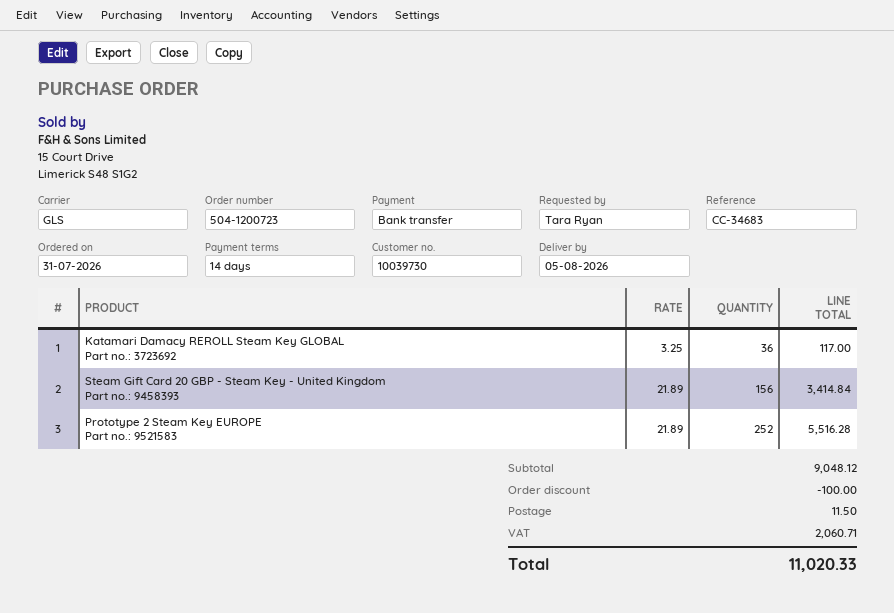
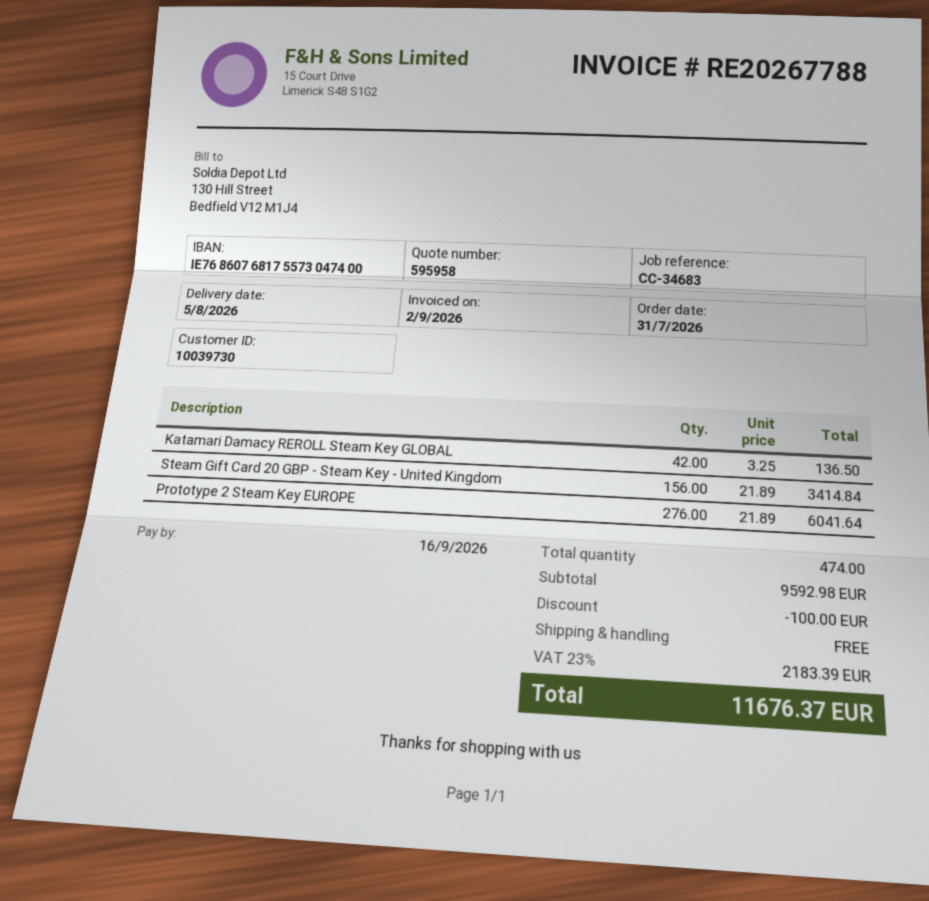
Katamari Damacy REROLL Steam Key GLOBAL: 36 x 3.25 = 117.00 -> 42 x 3.25 = 136.50
Prototype 2 Steam Key EUROPE: 252 x 21.89 = 5516.28 -> 276 x 21.89 = 6041.64
subtotal: 9048.12 -> 9592.98
shipping: 11.50 -> 0.00
tax: 2060.71 -> 2183.39
total: 11020.33 -> 11676.37

